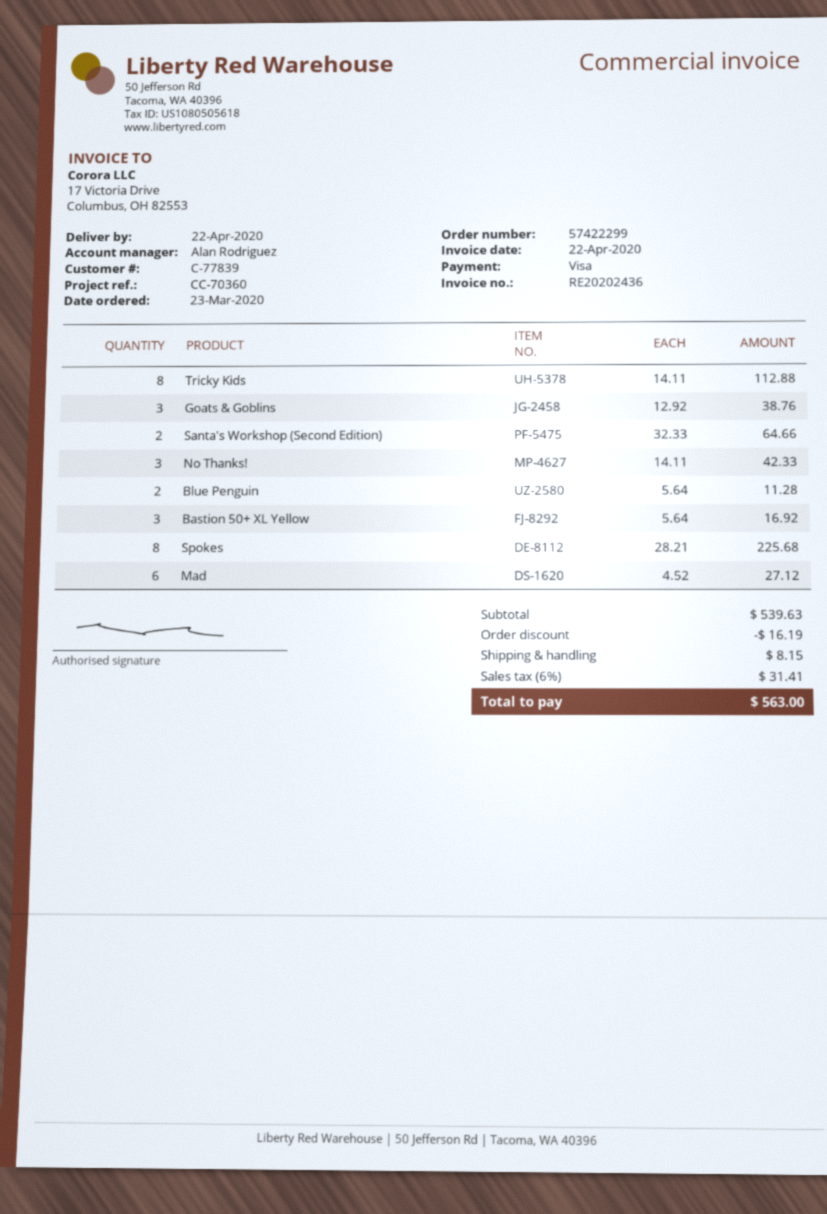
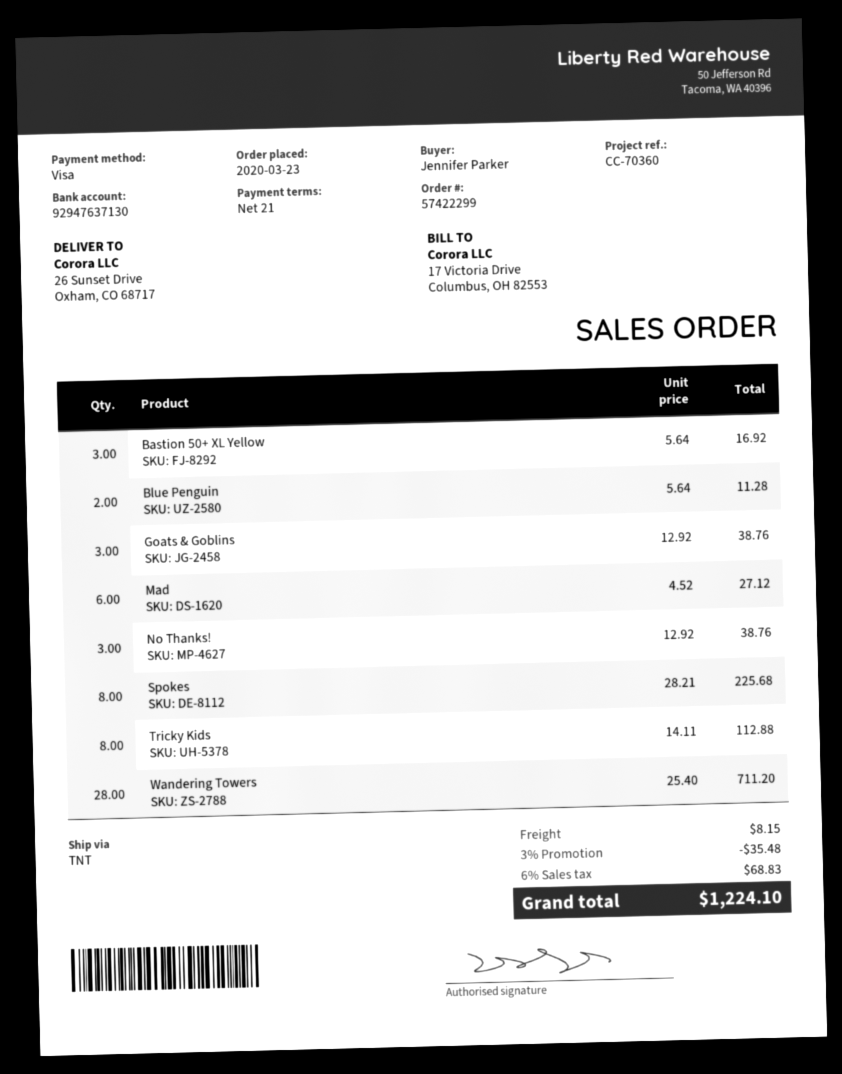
Santa's Workshop (Second Edition): 2 x 32.33 = 64.66 -> none
No Thanks!: 3 x 14.11 = 42.33 -> 3 x 12.92 = 38.76
Wandering Towers: none -> 28 x 25.40 = 711.20
discount: 16.19 -> 35.48
tax: 6% = 31.41 -> 6% = 68.83
total: 563.00 -> 1224.10

